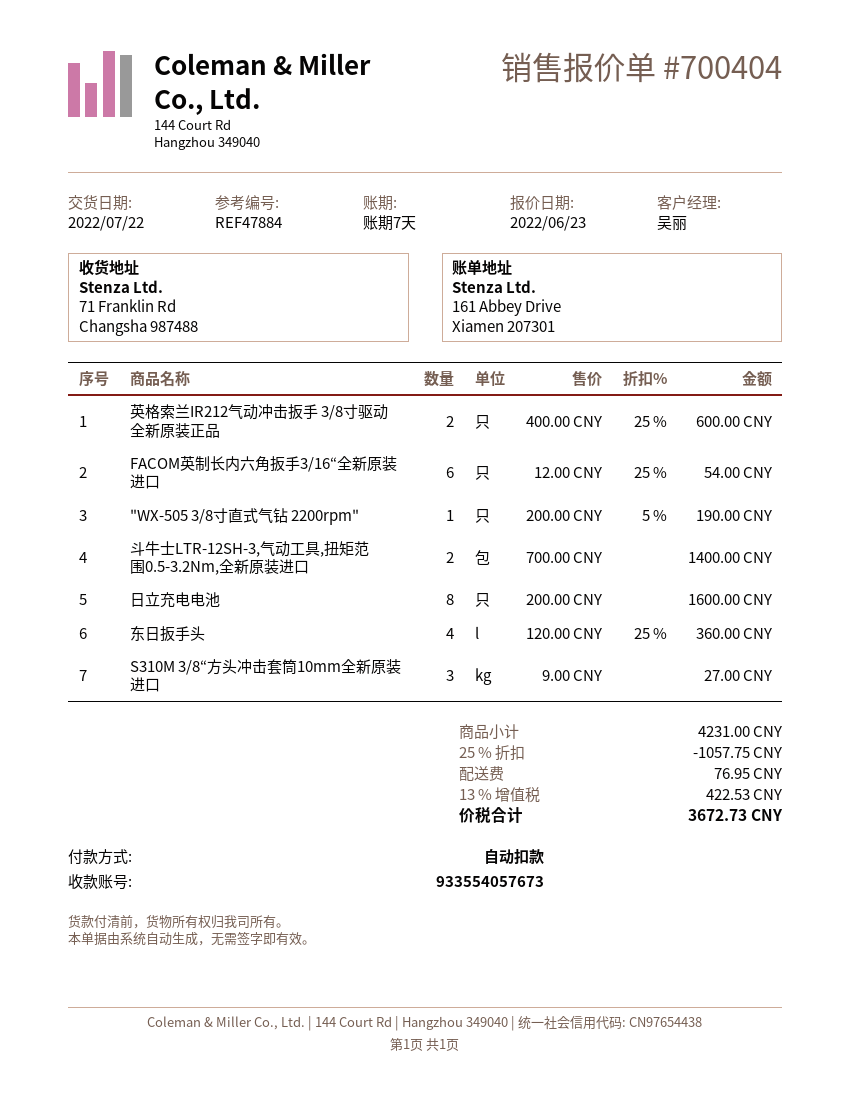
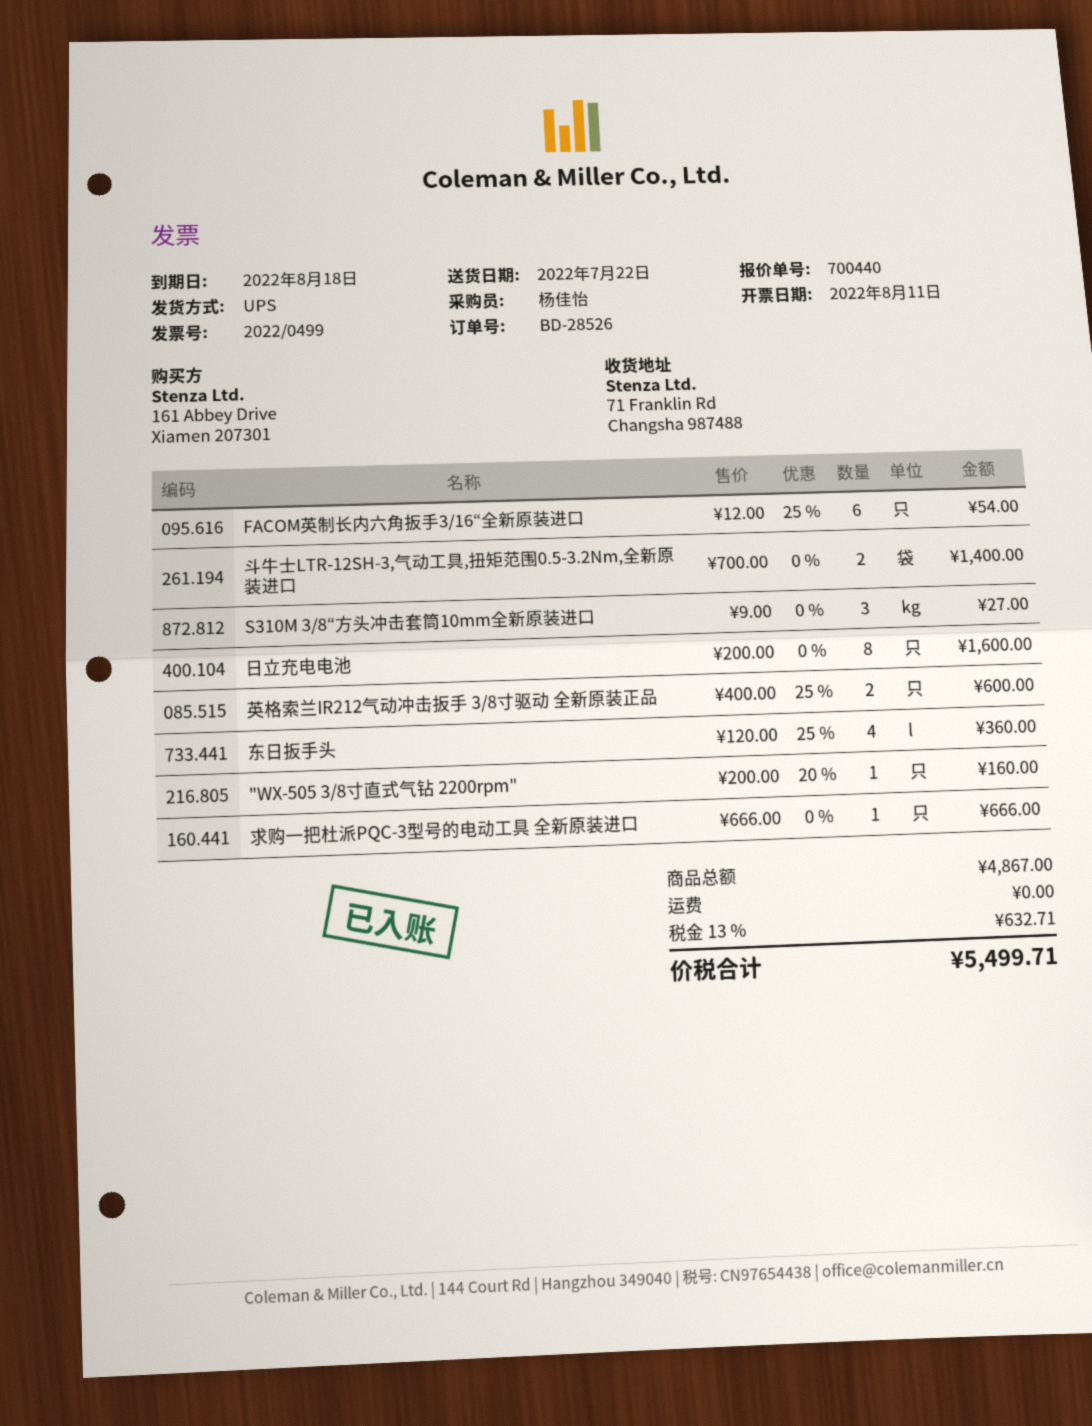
quote number: 700404 -> 700440
"WX-505 3/8寸直式气钻 2200rpm": 1 x 200.00 - 5% = 190.00 -> 1 x 200.00 - 20% = 160.00
求购一把杜派PQC-3型号的电动工具 全新原装进口: none -> 1 x 666.00 = 666.00
subtotal: 4231.00 -> 4867.00
discount: 25% = 1057.75 -> none
shipping: 76.95 -> 0.00
tax: 13% = 422.53 -> 13% = 632.71
total: 3672.73 -> 5499.71

